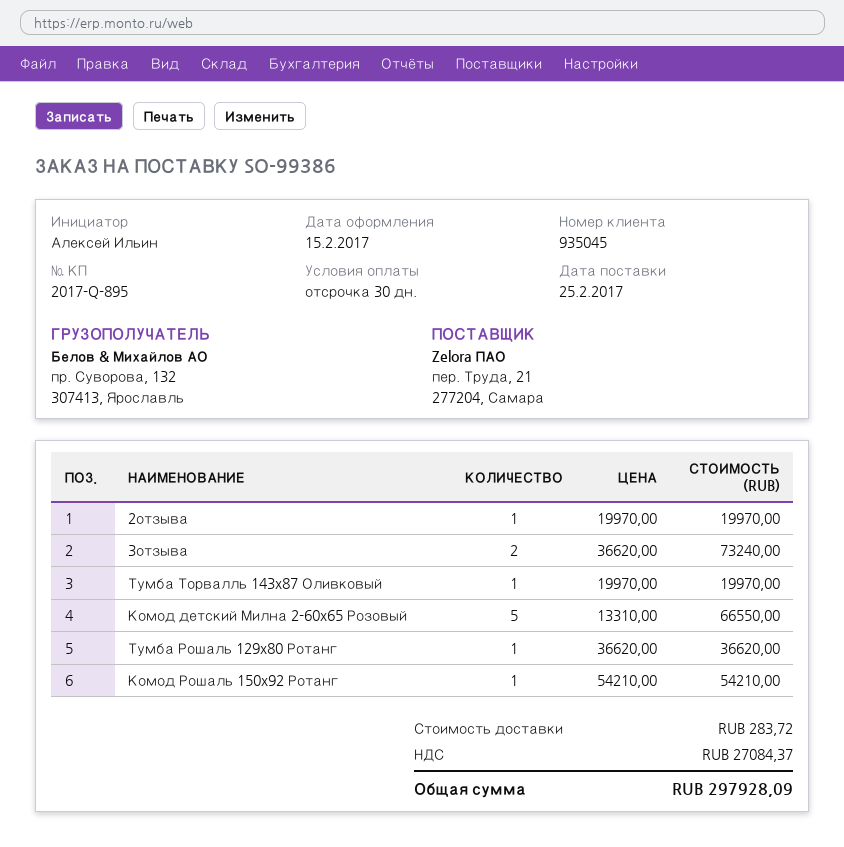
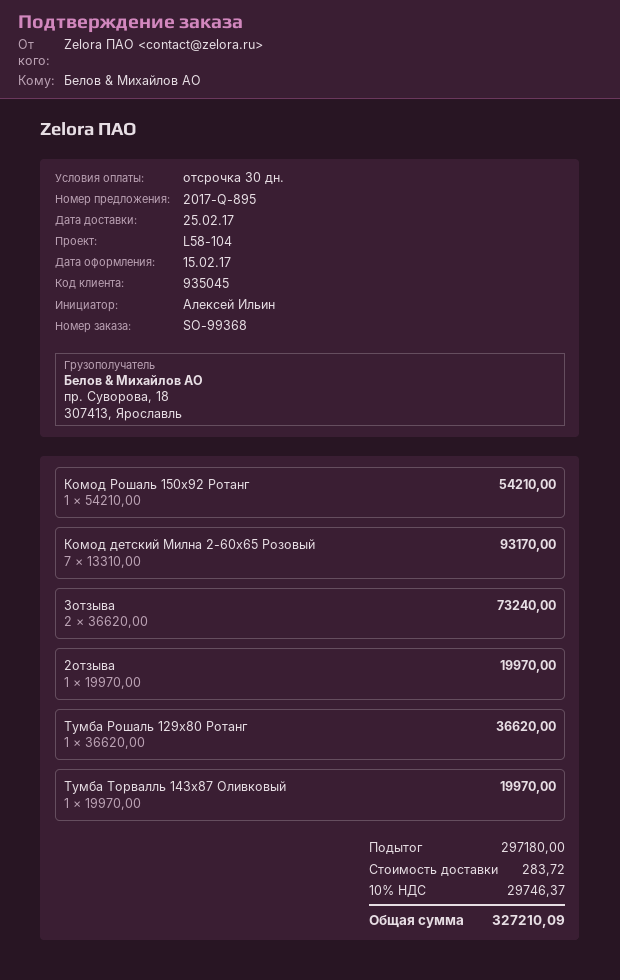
order number: SO-99386 -> SO-99368
ship to: пр. Суворова, 132, 307413, Ярославль -> пр. Суворова, 18, 307413, Ярославль
Комод детский Милна 2-60x65 Розовый: 5 x 13310.00 = 66550.00 -> 7 x 13310.00 = 93170.00
tax: 27084.37 -> 29746.37
total: 297928.09 -> 327210.09

